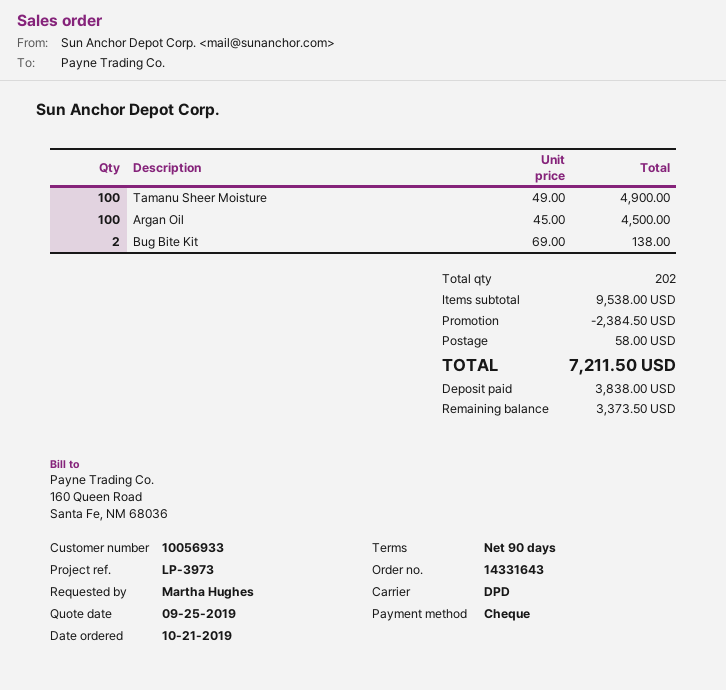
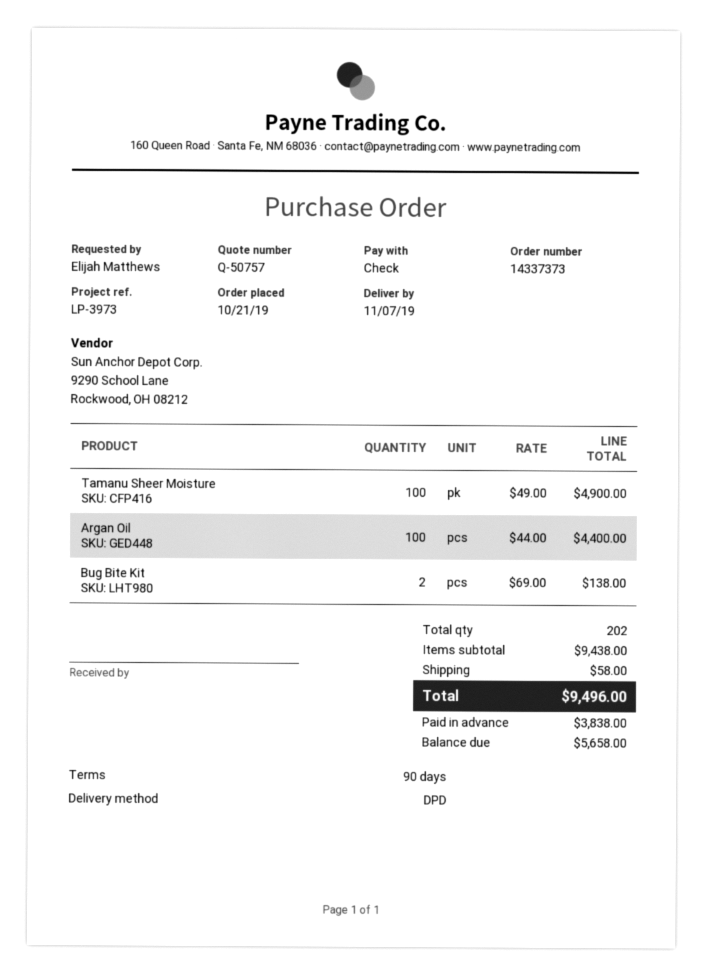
order number: 14331643 -> 14337373
ordered by: Martha Hughes -> Elijah Matthews
Argan Oil: 100 x 45.00 = 4500.00 -> 100 x 44.00 = 4400.00
subtotal: 9538.00 -> 9438.00
discount: 2384.50 -> none
total: 7211.50 -> 9496.00
balance: 3373.50 -> 5658.00

